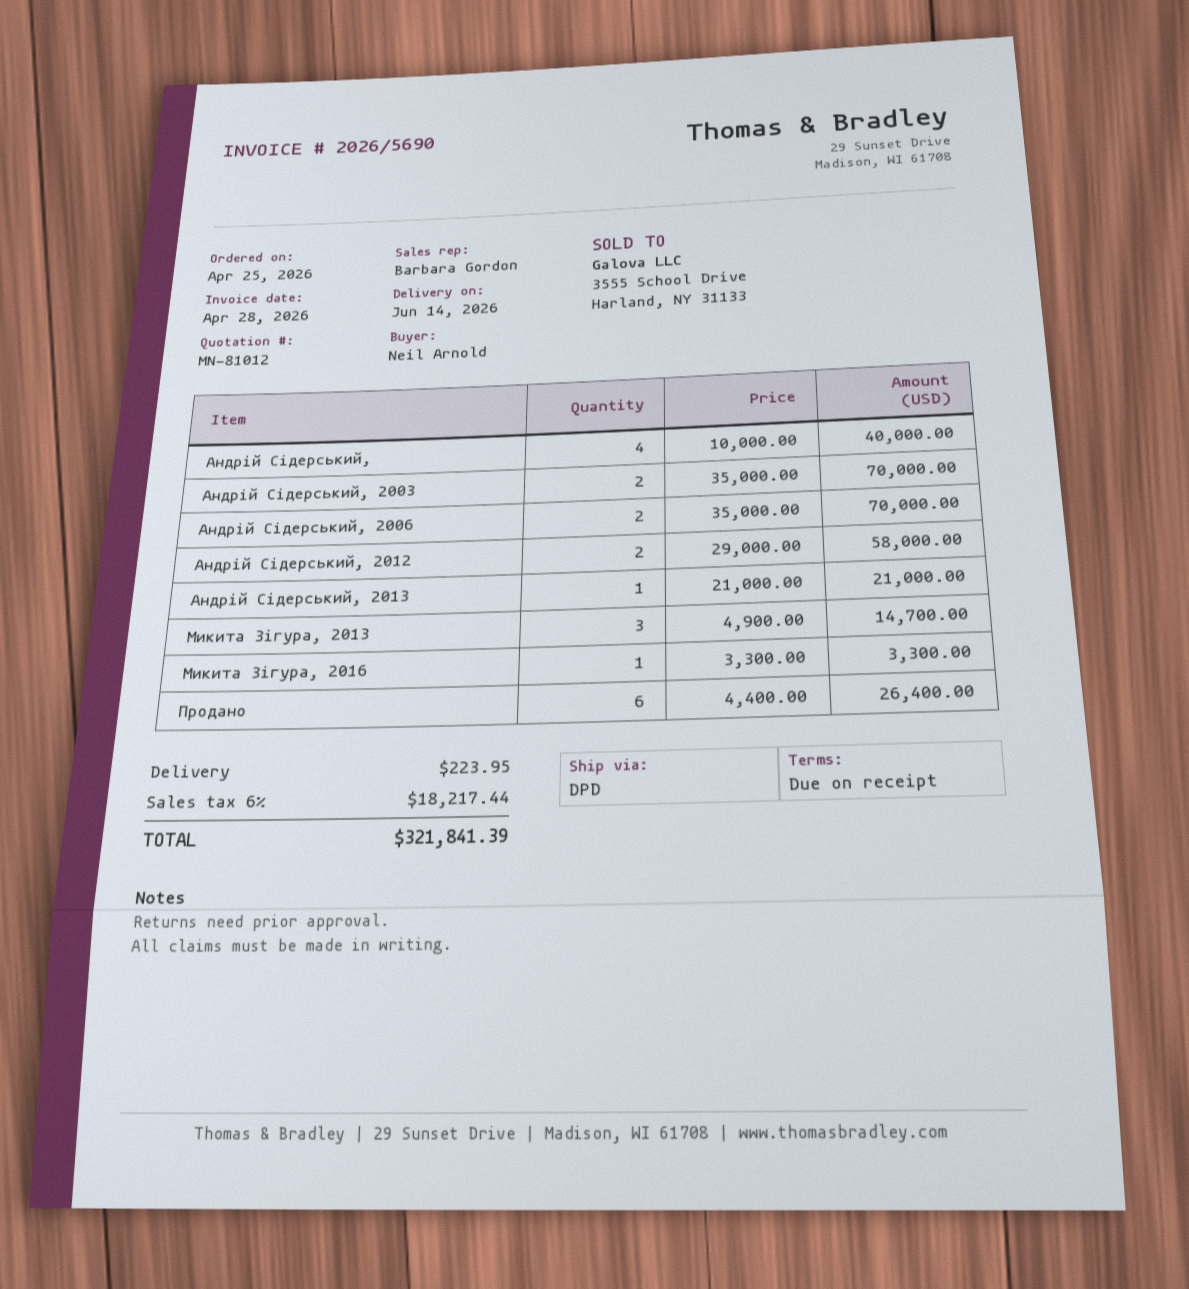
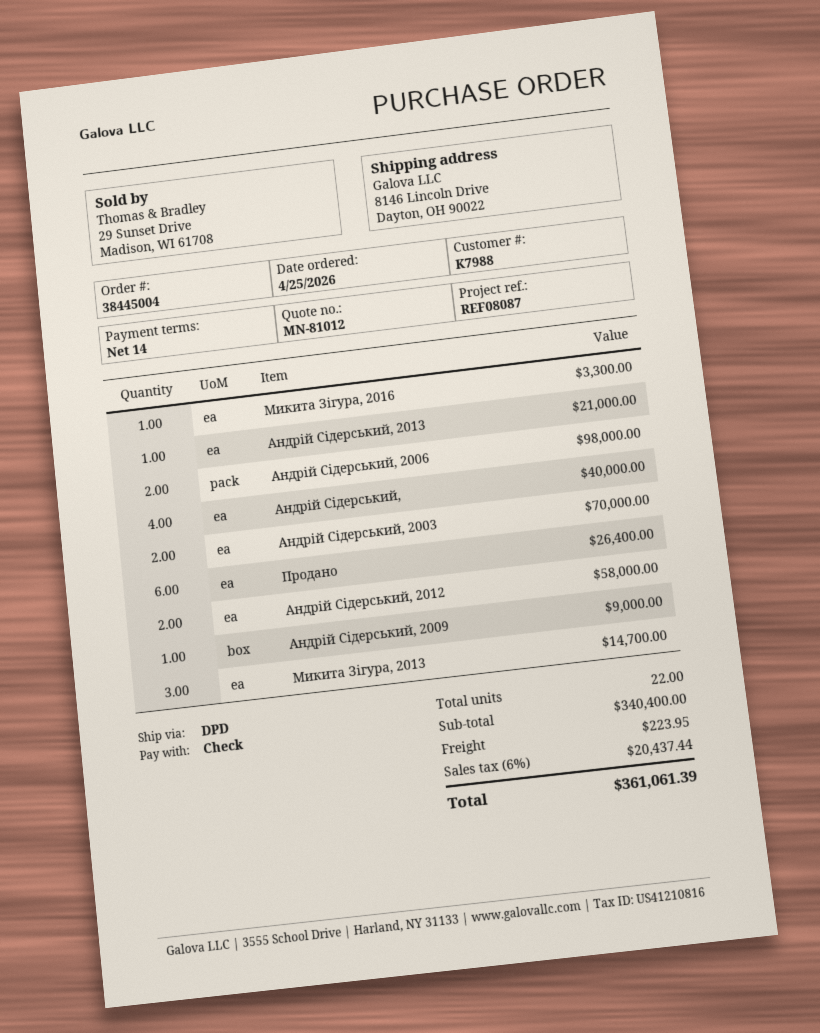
payment terms: on receipt -> 14 days
Андрій Сідерський, 2006: 2 for 70000.00 -> 2 for 98000.00
Андрій Сідерський, 2009: none -> 1 for 9000.00
tax: 6% = 18217.44 -> 6% = 20437.44
total: 321841.39 -> 361061.39

